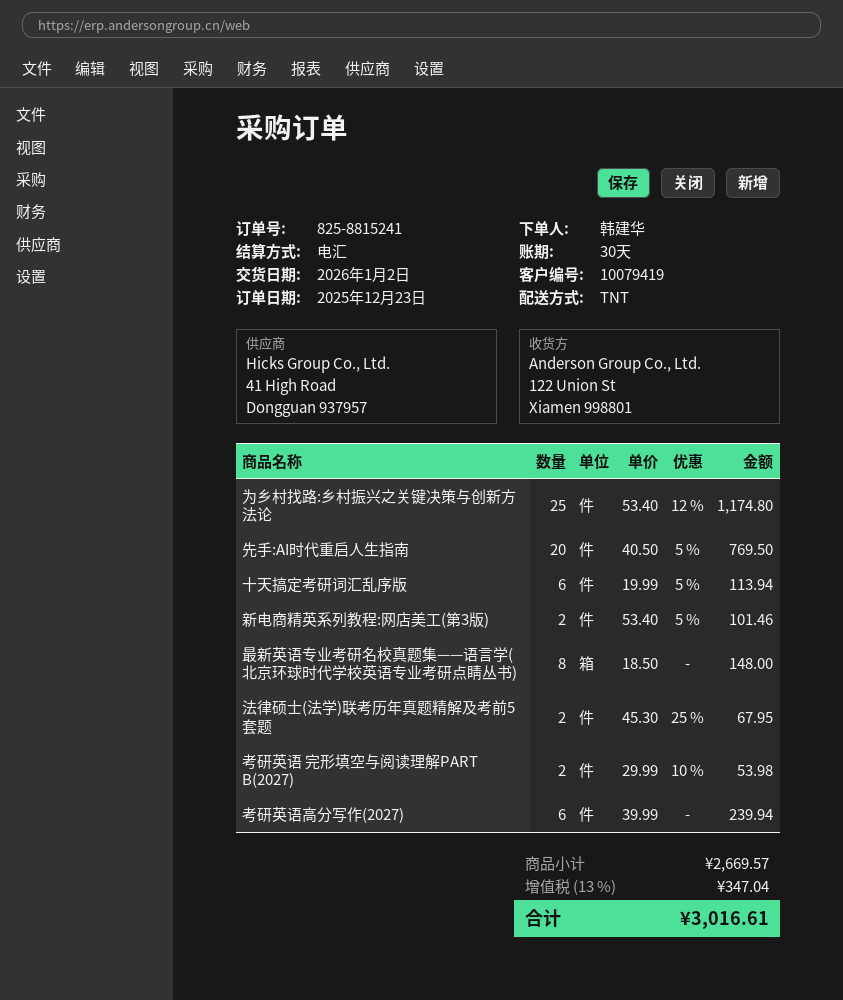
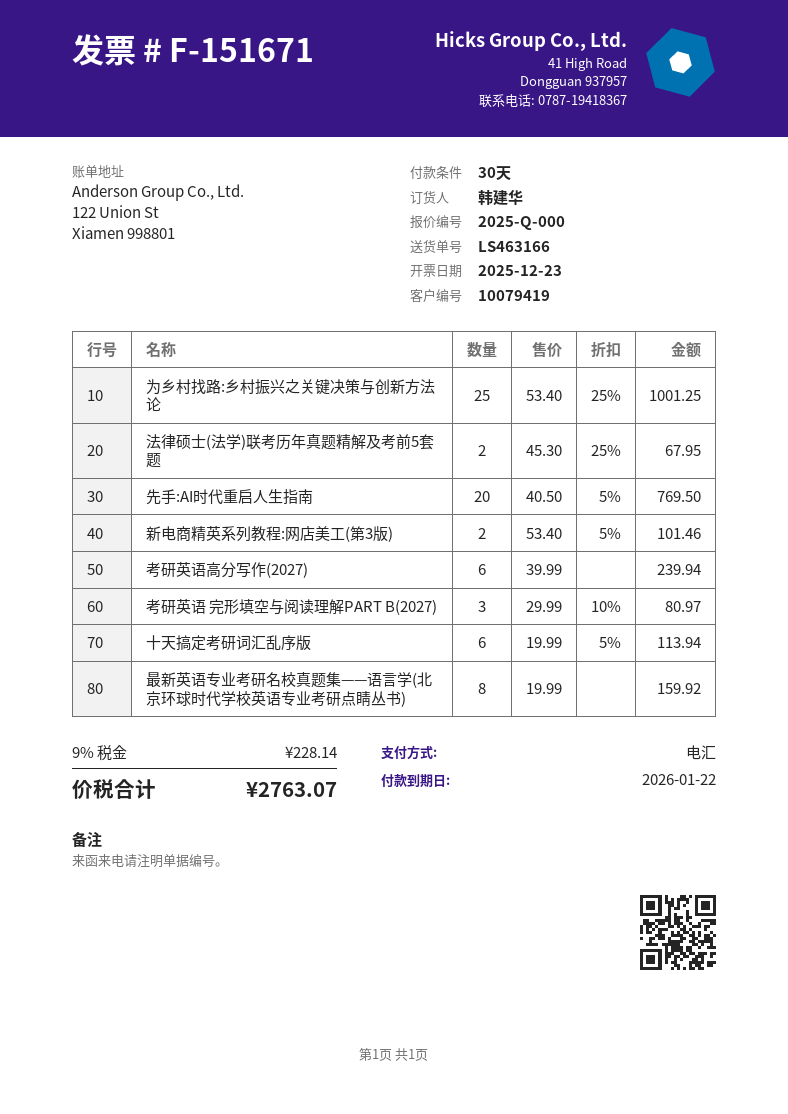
为乡村找路:乡村振兴之关键决策与创新方法论: 25 x 53.40 - 12% = 1174.80 -> 25 x 53.40 - 25% = 1001.25
最新英语专业考研名校真题集——语言学(北京环球时代学校英语专业考研点睛丛书): 8 x 18.50 = 148.00 -> 8 x 19.99 = 159.92
考研英语 完形填空与阅读理解PART B(2027): 2 x 29.99 - 10% = 53.98 -> 3 x 29.99 - 10% = 80.97
tax: 13% = 347.04 -> 9% = 228.14
total: 3016.61 -> 2763.07

